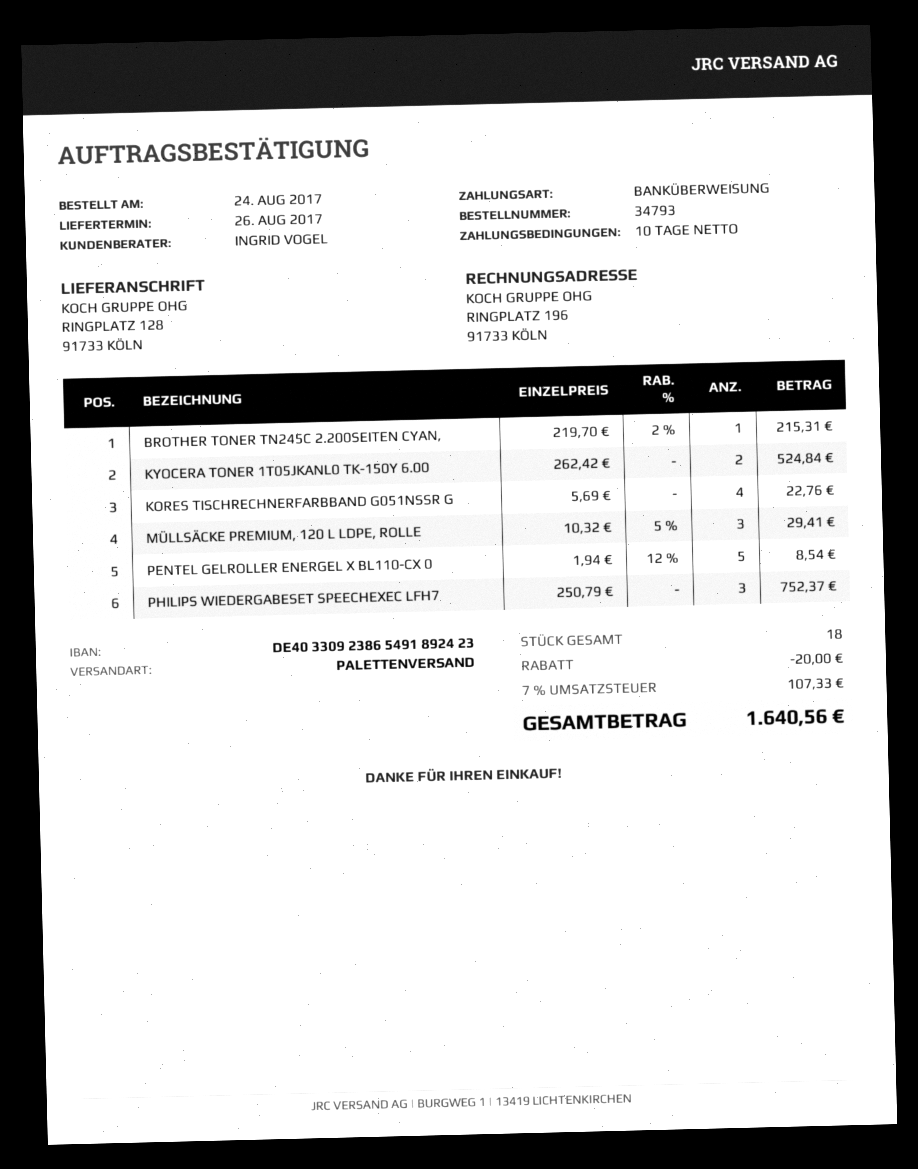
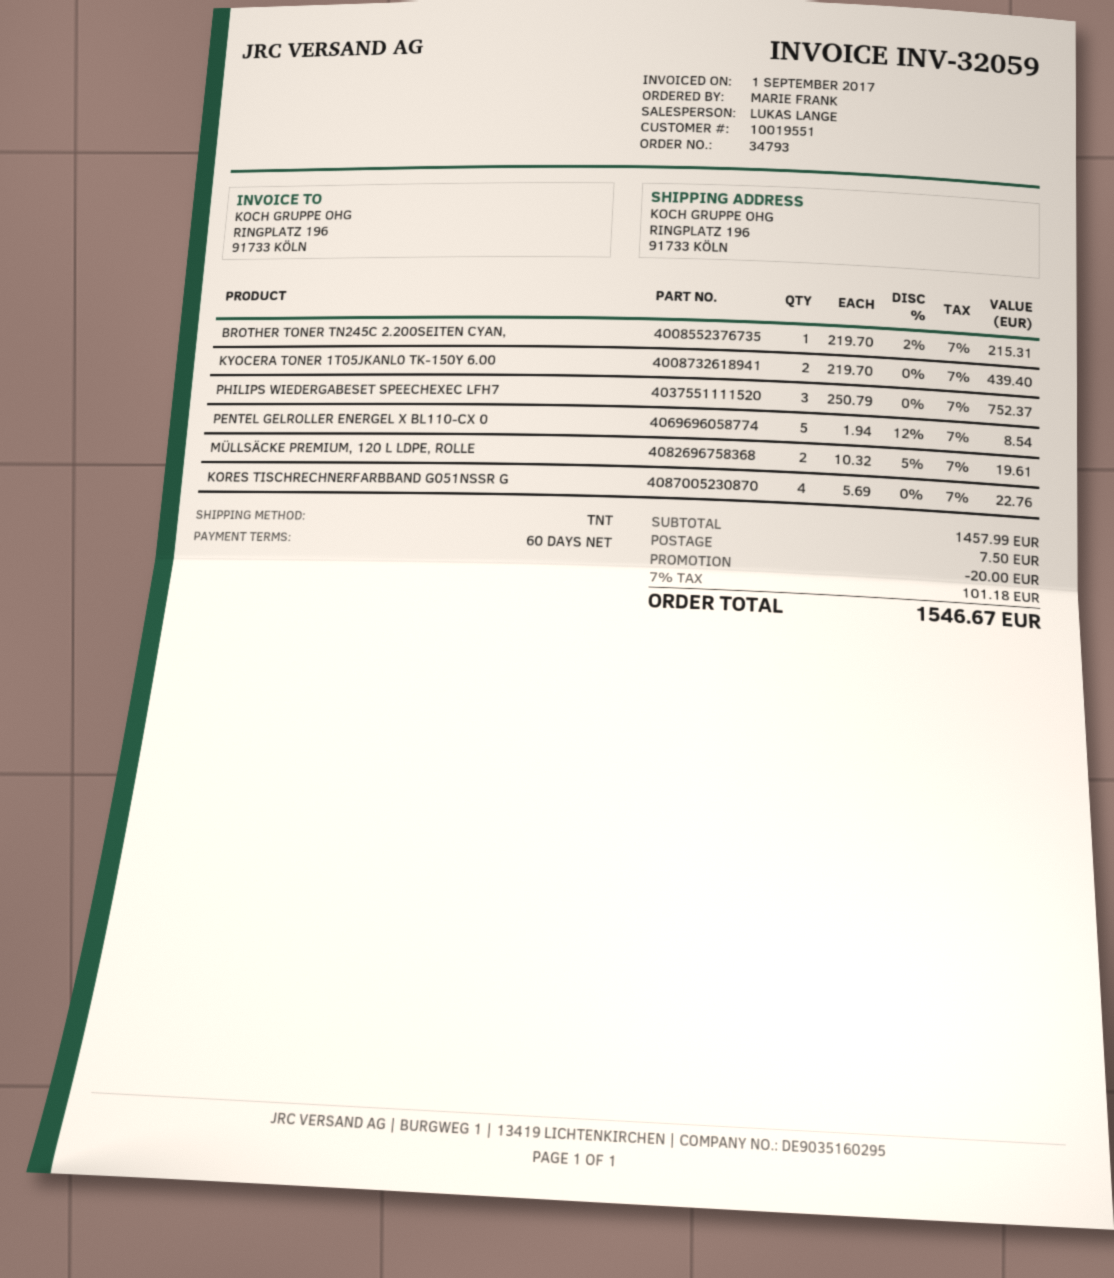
payment terms: 10 days -> 60 days
sales rep: INGRID VOGEL -> LUKAS LANGE
shipping method: pallet freight -> TNT
ship to: RINGPLATZ 128, 91733 KÖLN -> RINGPLATZ 196, 91733 KÖLN
KYOCERA TONER 1T05JKANL0 TK-150Y 6.00: 2 x 262.42 = 524.84 -> 2 x 219.70 = 439.40
MÜLLSÄCKE PREMIUM, 120 L LDPE, ROLLE: 3 x 10.32 - 5% = 29.41 -> 2 x 10.32 - 5% = 19.61
shipping: none -> 7.50
tax: 7% = 107.33 -> 7% = 101.18
total: 1640.56 -> 1546.67

